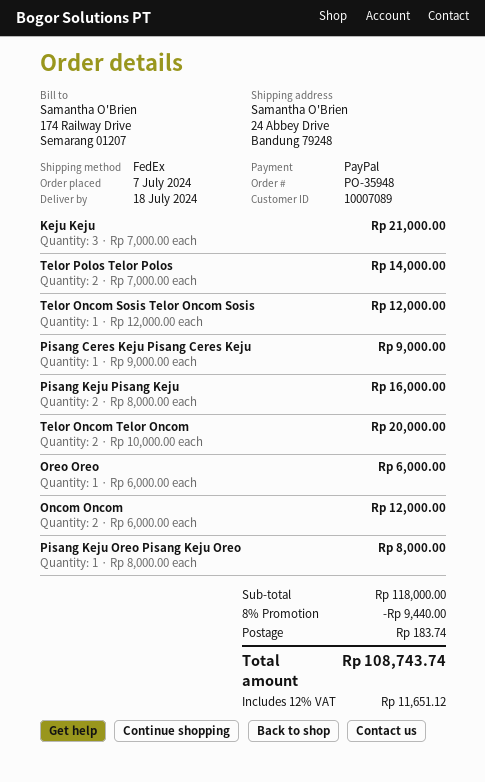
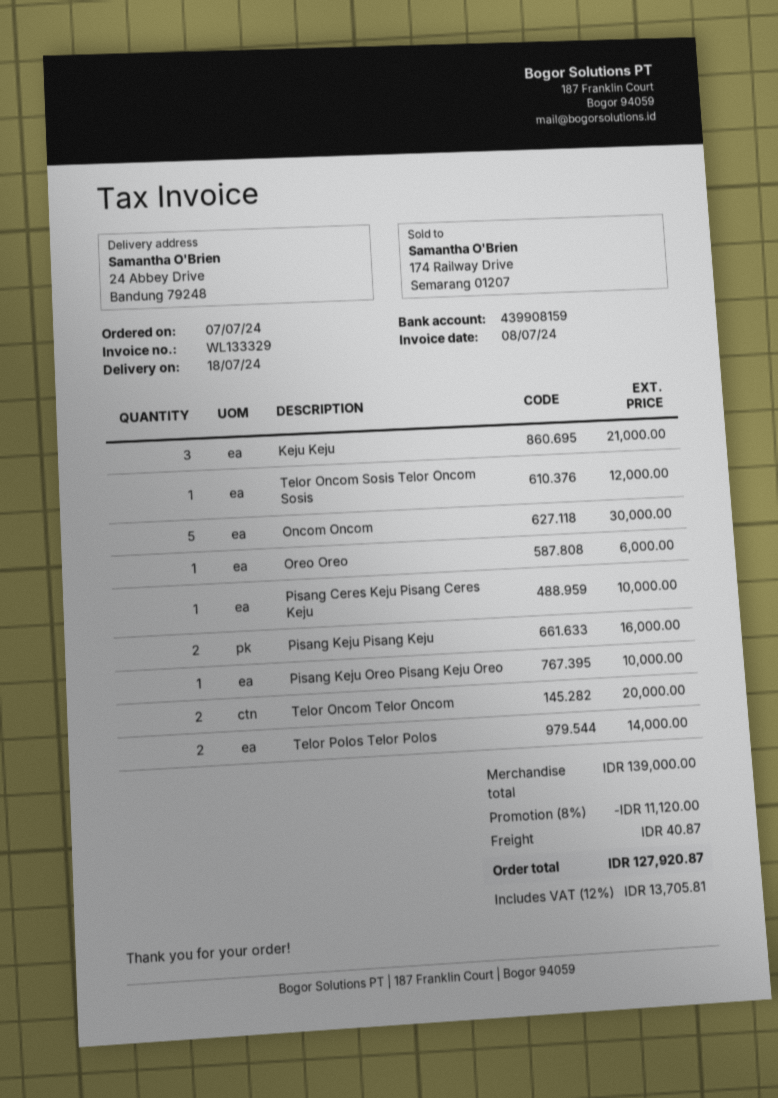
Pisang Ceres Keju Pisang Ceres Keju: 1 for 9000.00 -> 1 for 10000.00
Oncom Oncom: 2 for 12000.00 -> 5 for 30000.00
Pisang Keju Oreo Pisang Keju Oreo: 1 for 8000.00 -> 1 for 10000.00
subtotal: 118000.00 -> 139000.00
discount: 8% = 9440.00 -> 8% = 11120.00
shipping: 183.74 -> 40.87
tax: 12% = 11651.12 -> 12% = 13705.81
total: 108743.74 -> 127920.87

